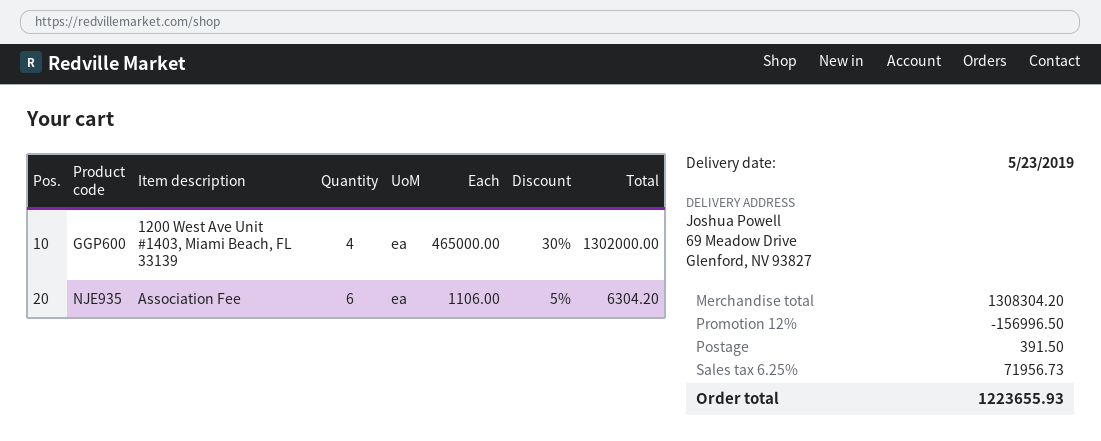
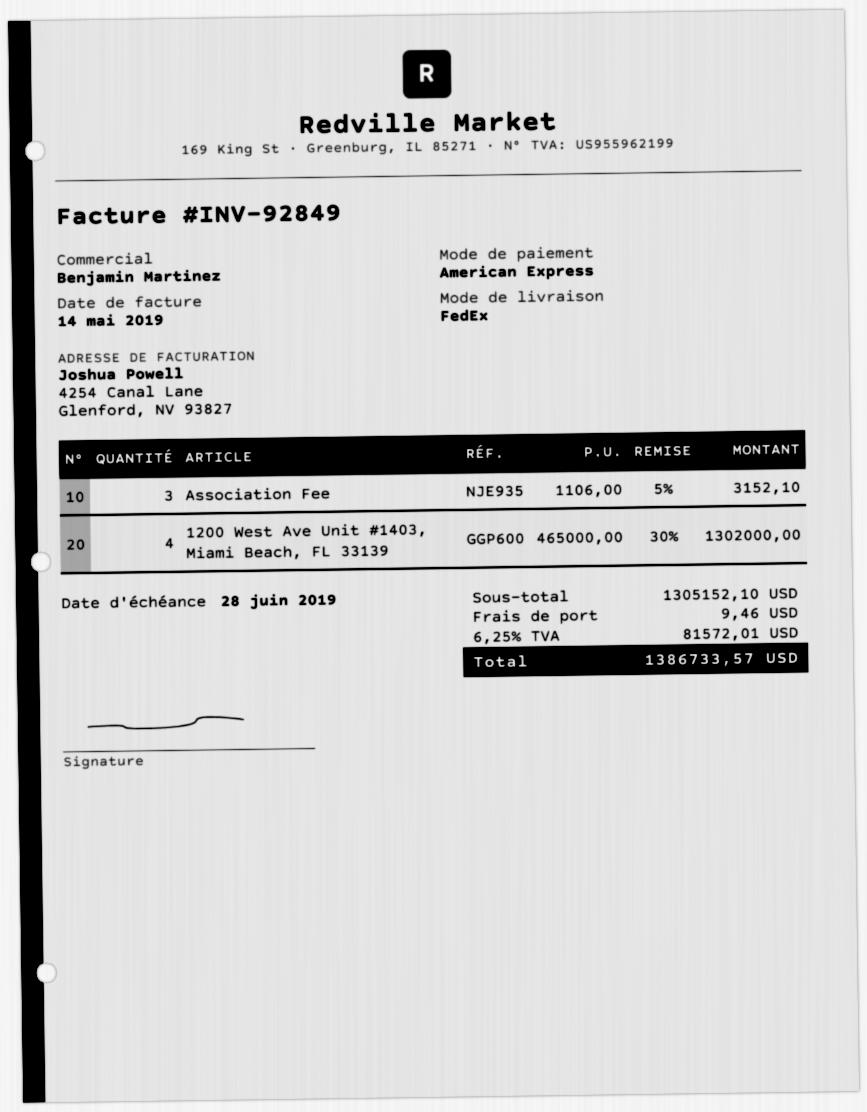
Association Fee: 6 x 1106.00 - 5% = 6304.20 -> 3 x 1106.00 - 5% = 3152.10
subtotal: 1308304.20 -> 1305152.10
discount: 12% = 156996.50 -> none
shipping: 391.50 -> 9.46
tax: 6.25% = 71956.73 -> 6.25% = 81572.01
total: 1223655.93 -> 1386733.57

